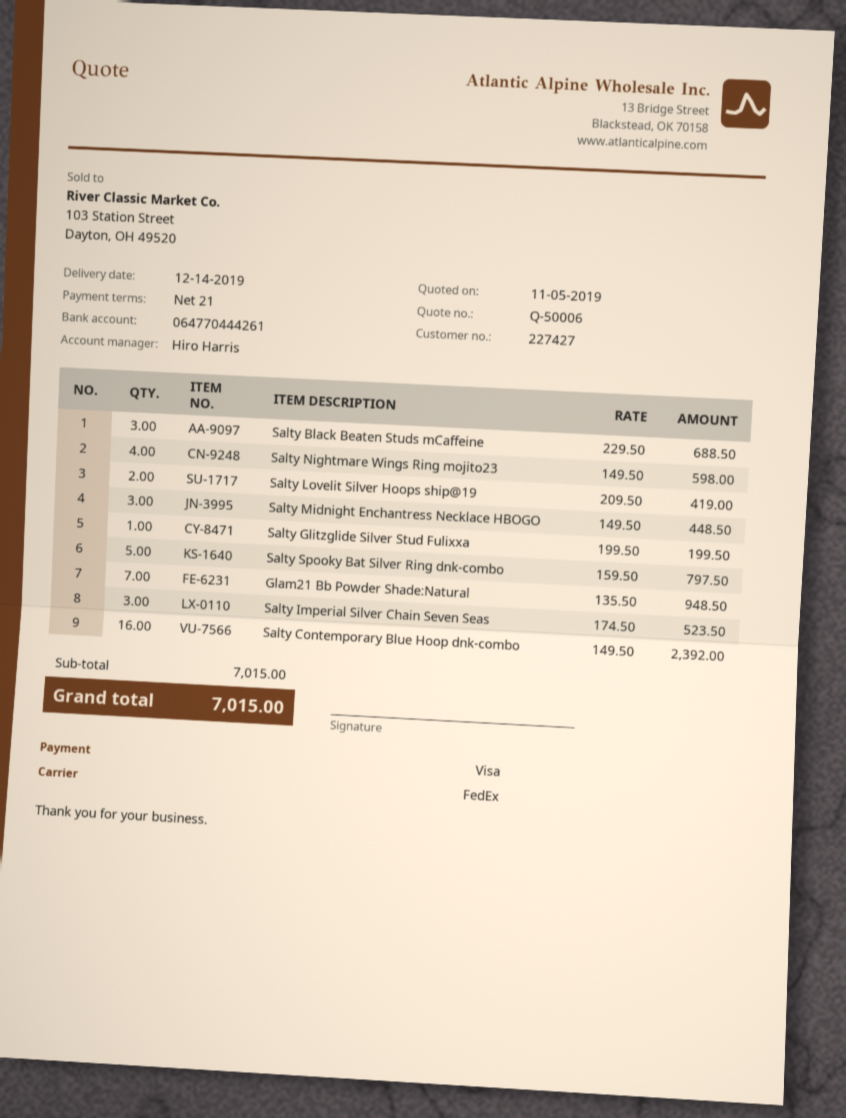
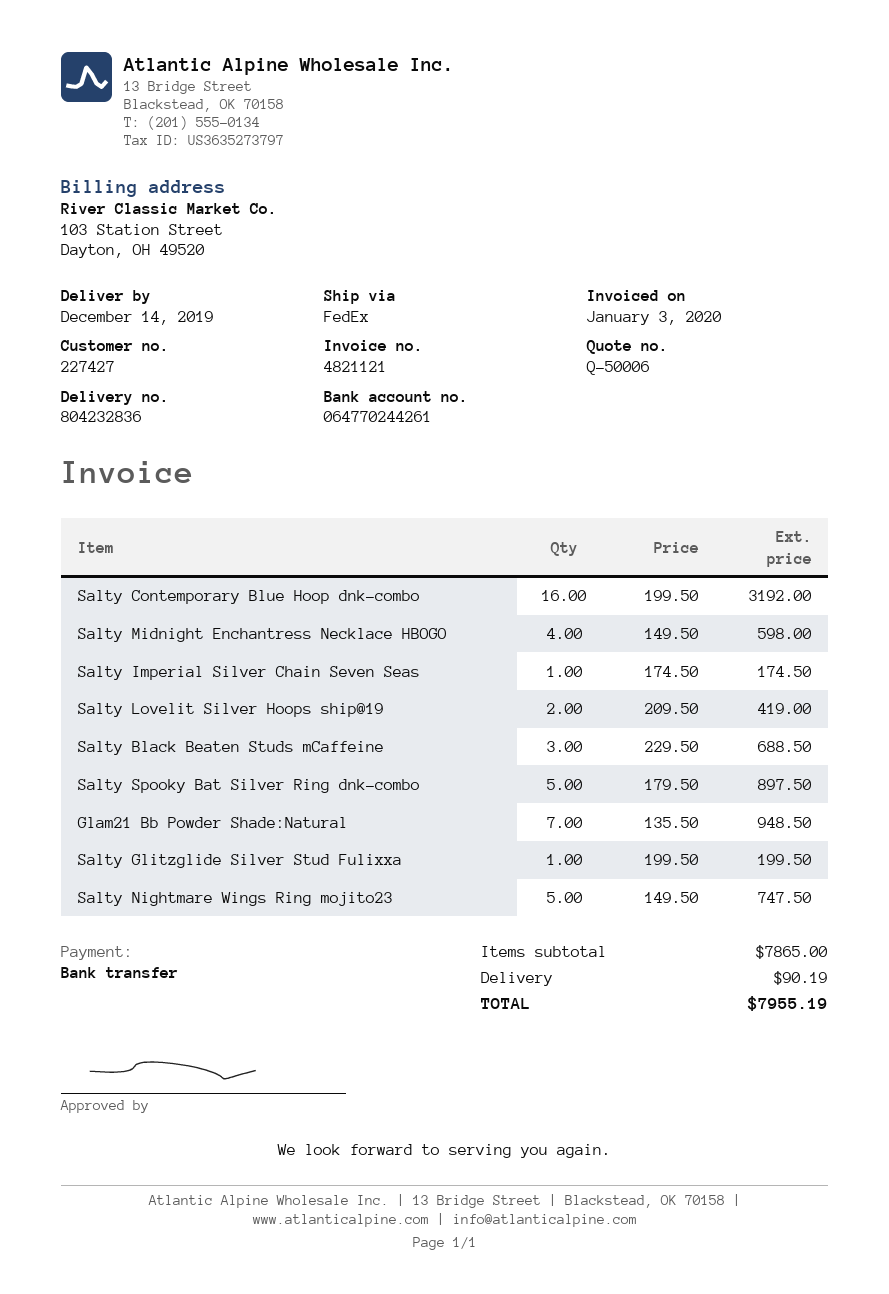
payment method: Visa -> bank transfer
bank account: 064770444261 -> 064770244261
Salty Nightmare Wings Ring mojito23: 4 x 149.50 = 598.00 -> 5 x 149.50 = 747.50
Salty Midnight Enchantress Necklace HBOGO: 3 x 149.50 = 448.50 -> 4 x 149.50 = 598.00
Salty Spooky Bat Silver Ring dnk-combo: 5 x 159.50 = 797.50 -> 5 x 179.50 = 897.50
Salty Imperial Silver Chain Seven Seas: 3 x 174.50 = 523.50 -> 1 x 174.50 = 174.50
Salty Contemporary Blue Hoop dnk-combo: 16 x 149.50 = 2392.00 -> 16 x 199.50 = 3192.00
subtotal: 7015.00 -> 7865.00
shipping: none -> 90.19
total: 7015.00 -> 7955.19

